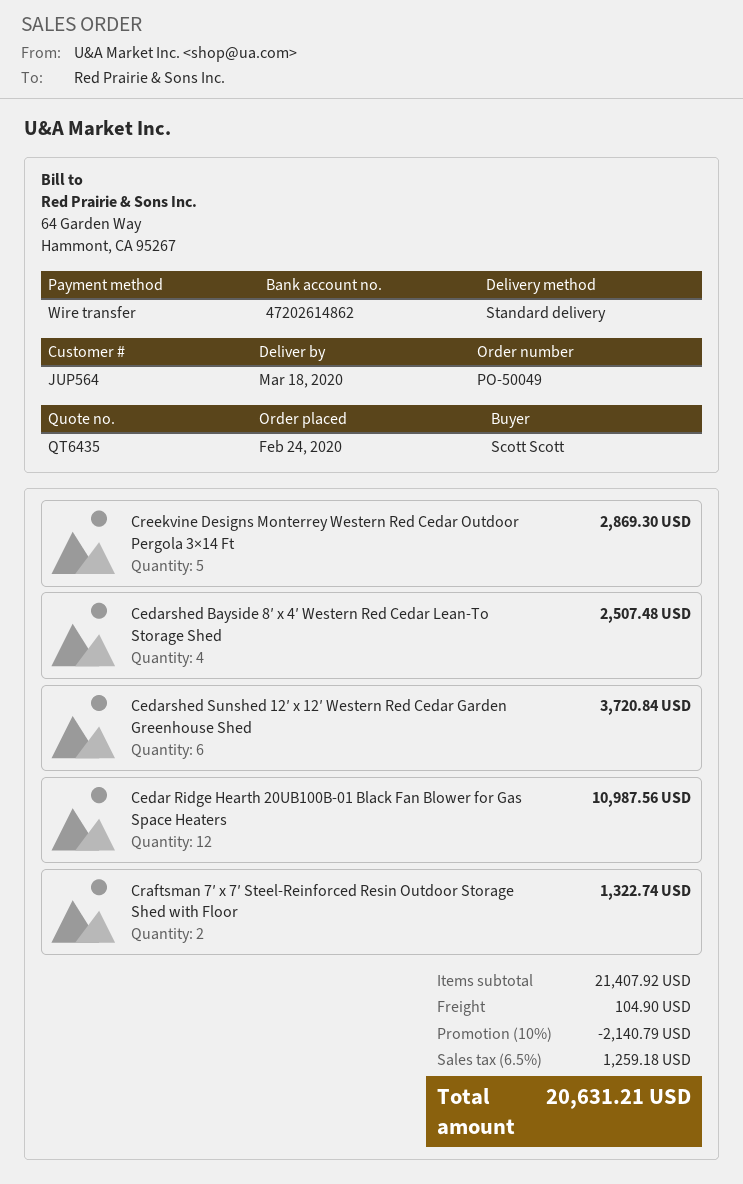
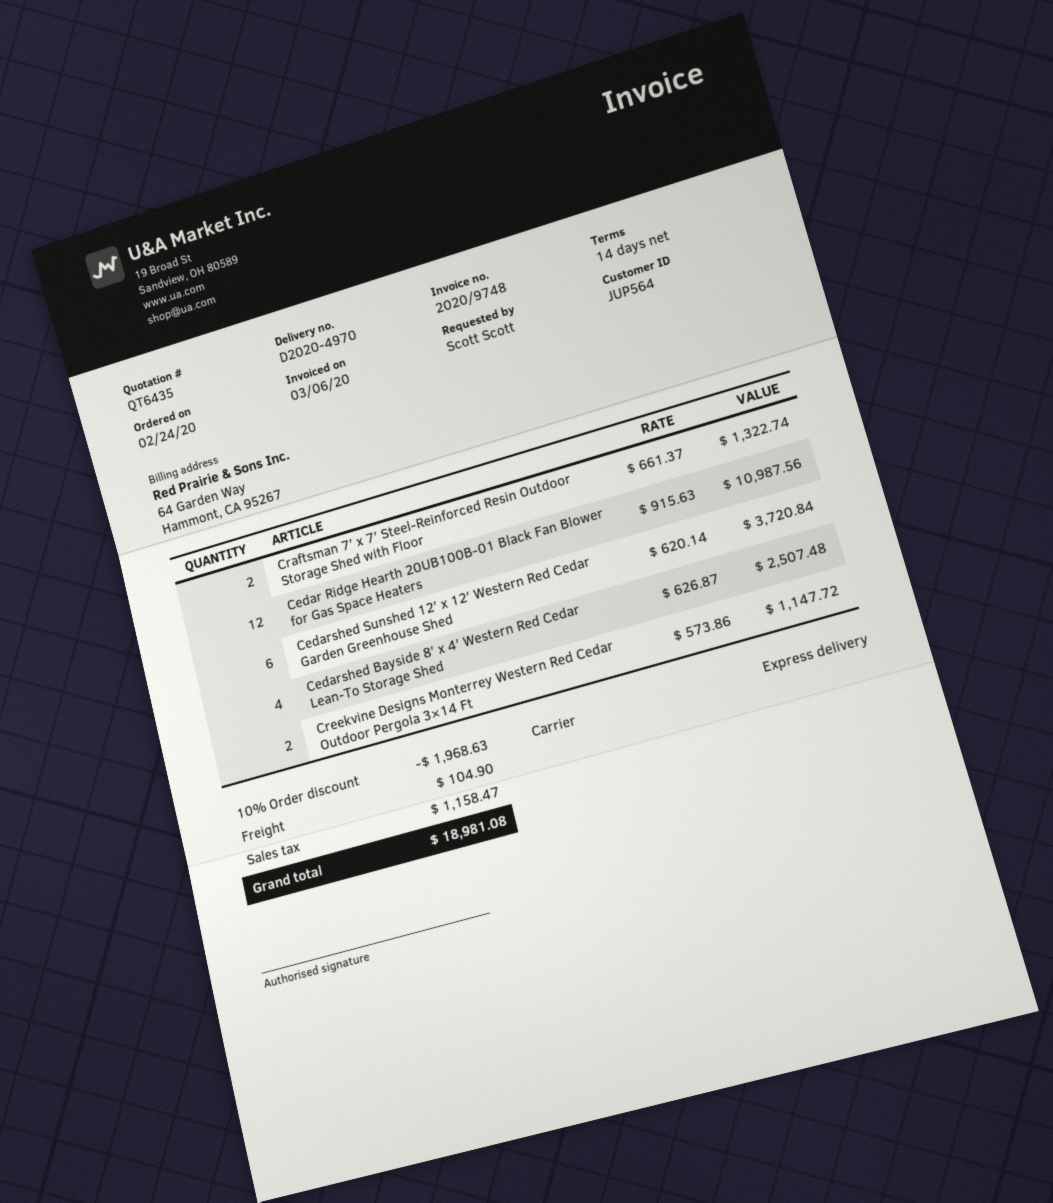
shipping method: standard -> express
Creekvine Designs Monterrey Western Red Cedar Outdoor Pergola 3×14 Ft: 5 for 2869.30 -> 2 for 1147.72
discount: 10% = 2140.79 -> 10% = 1968.63
tax: 1259.18 -> 1158.47
total: 20631.21 -> 18981.08

